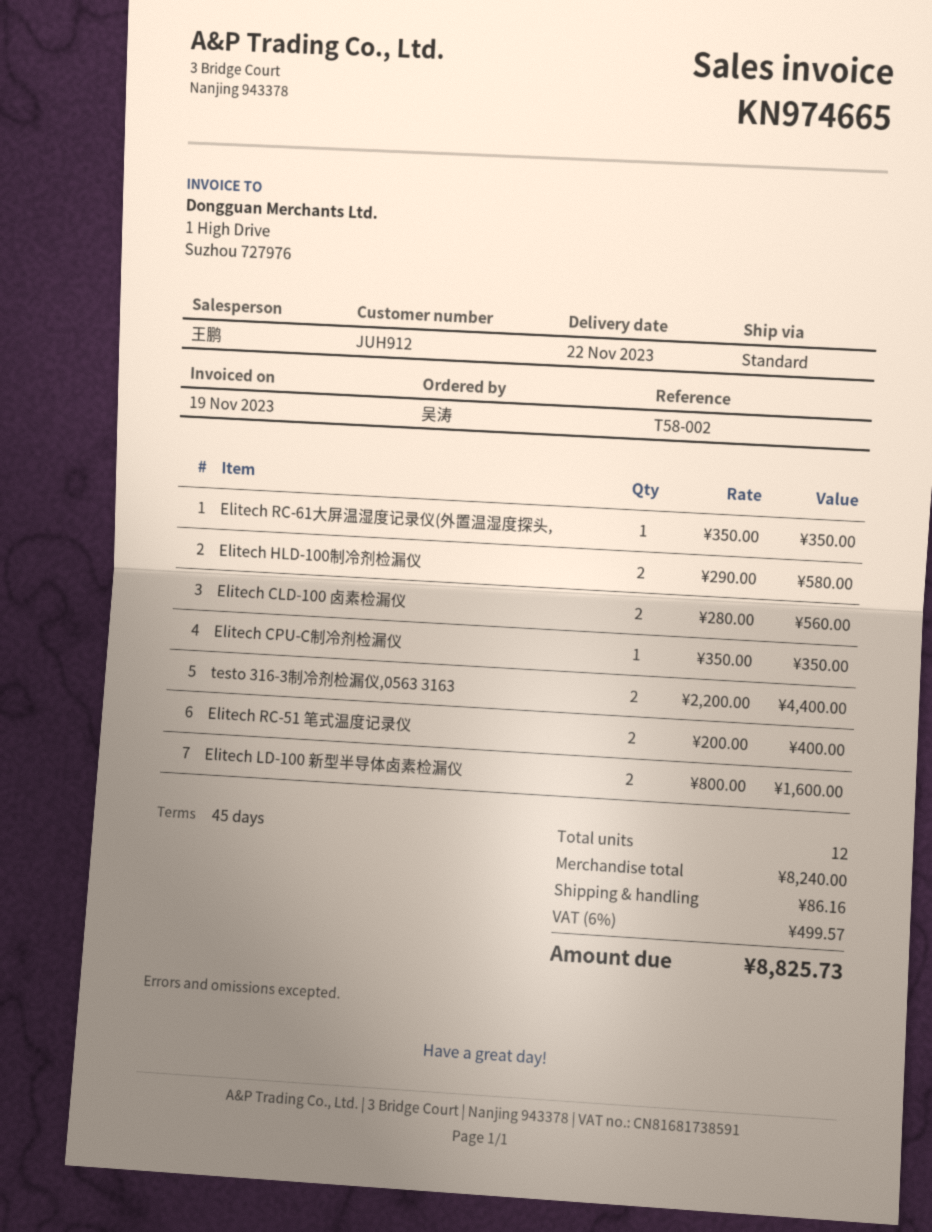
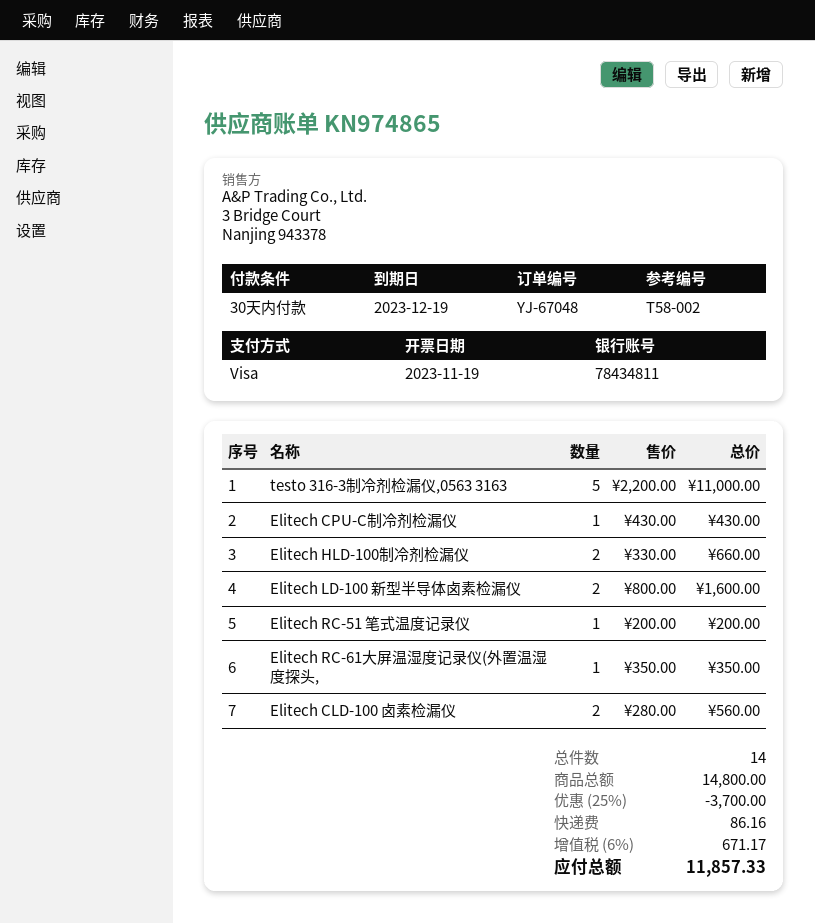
invoice number: KN974665 -> KN974865
payment terms: 45 days -> 30 days
Elitech HLD-100制冷剂检漏仪: 2 x 290.00 = 580.00 -> 2 x 330.00 = 660.00
Elitech CPU-C制冷剂检漏仪: 1 x 350.00 = 350.00 -> 1 x 430.00 = 430.00
testo 316-3制冷剂检漏仪,0563 3163: 2 x 2200.00 = 4400.00 -> 5 x 2200.00 = 11000.00
Elitech RC-51 笔式温度记录仪: 2 x 200.00 = 400.00 -> 1 x 200.00 = 200.00
total quantity: 12 -> 14
subtotal: 8240.00 -> 14800.00
discount: none -> 25% = 3700.00
tax: 6% = 499.57 -> 6% = 671.17
total: 8825.73 -> 11857.33

